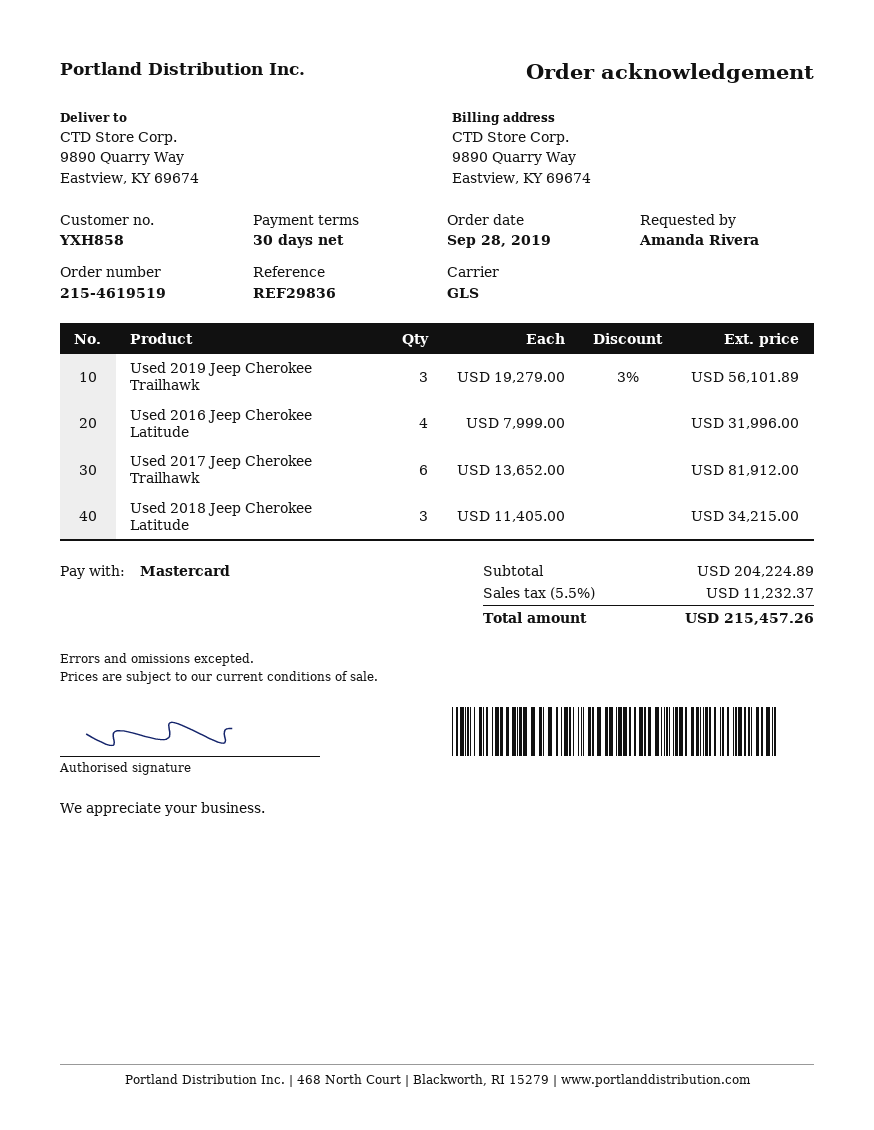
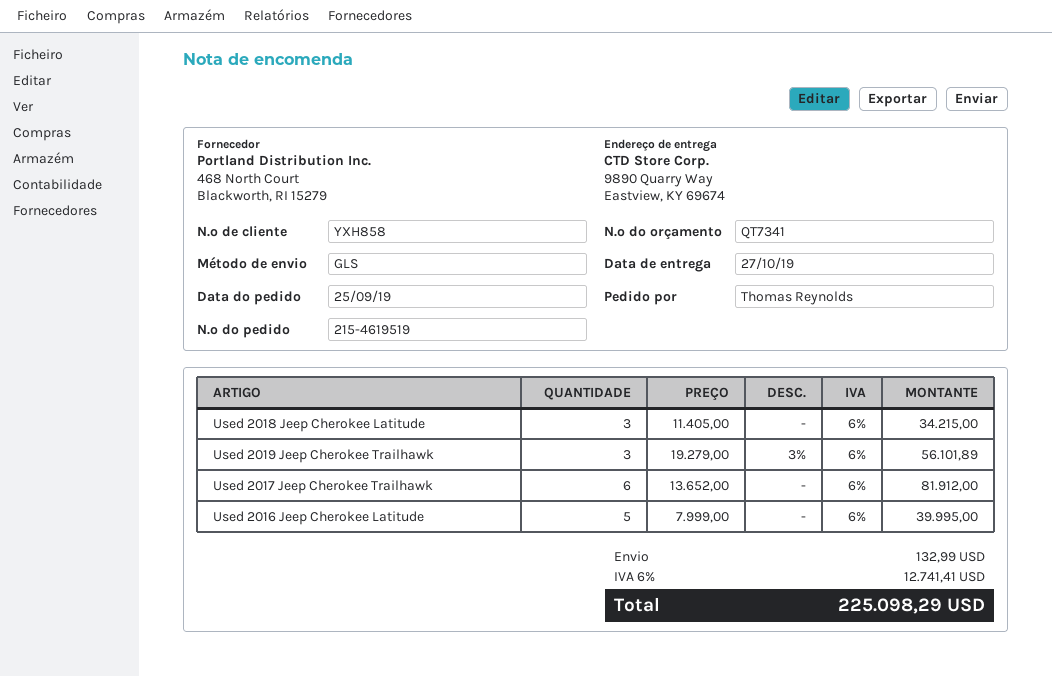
order date: 2019-09-28 -> 2019-09-25
ordered by: Amanda Rivera -> Thomas Reynolds
Used 2016 Jeep Cherokee Latitude: 4 x 7999.00 = 31996.00 -> 5 x 7999.00 = 39995.00
shipping: none -> 132.99
tax: 5.5% = 11232.37 -> 6% = 12741.41
total: 215457.26 -> 225098.29

